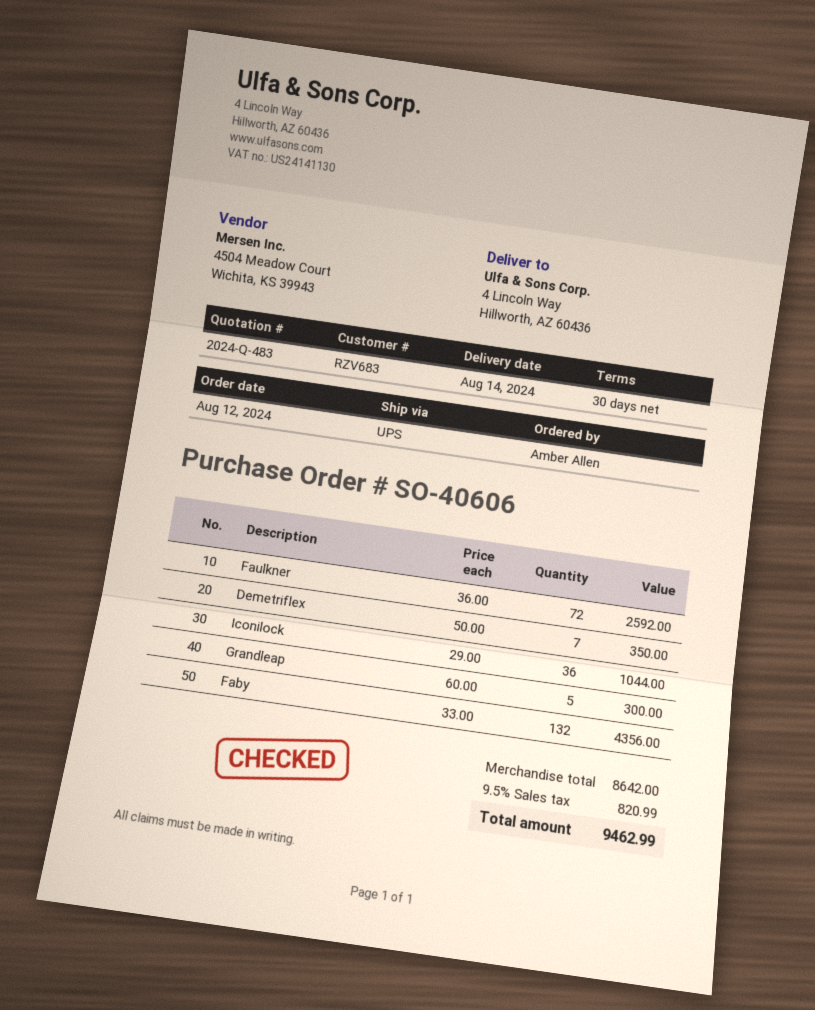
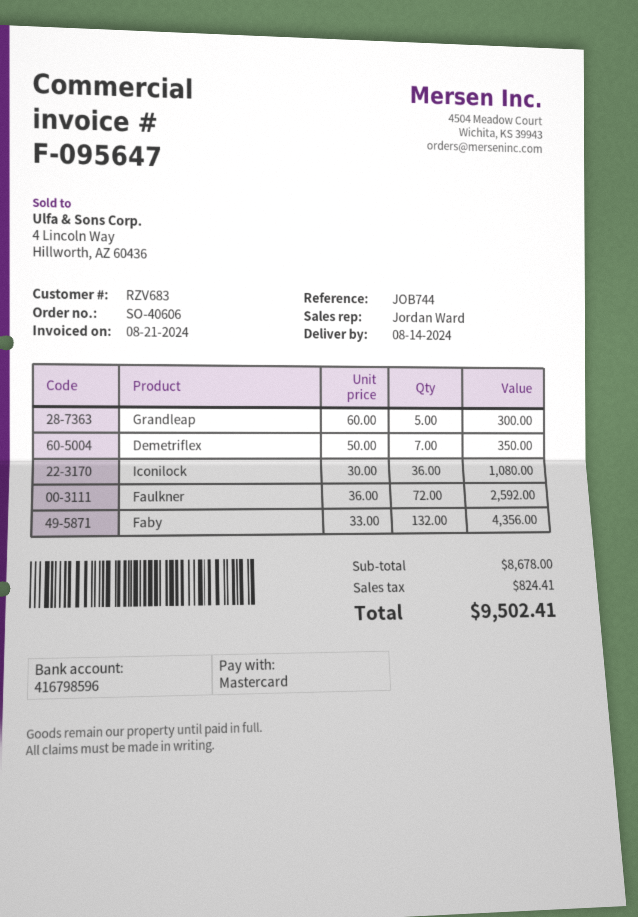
Iconilock: 36 x 29.00 = 1044.00 -> 36 x 30.00 = 1080.00
subtotal: 8642.00 -> 8678.00
tax: 820.99 -> 824.41
total: 9462.99 -> 9502.41

